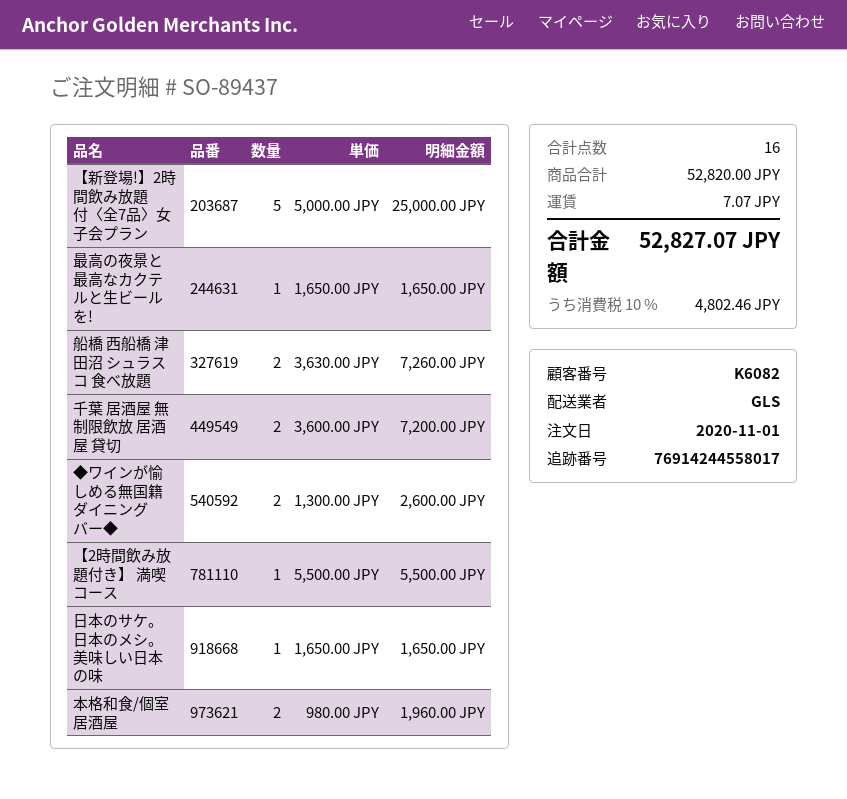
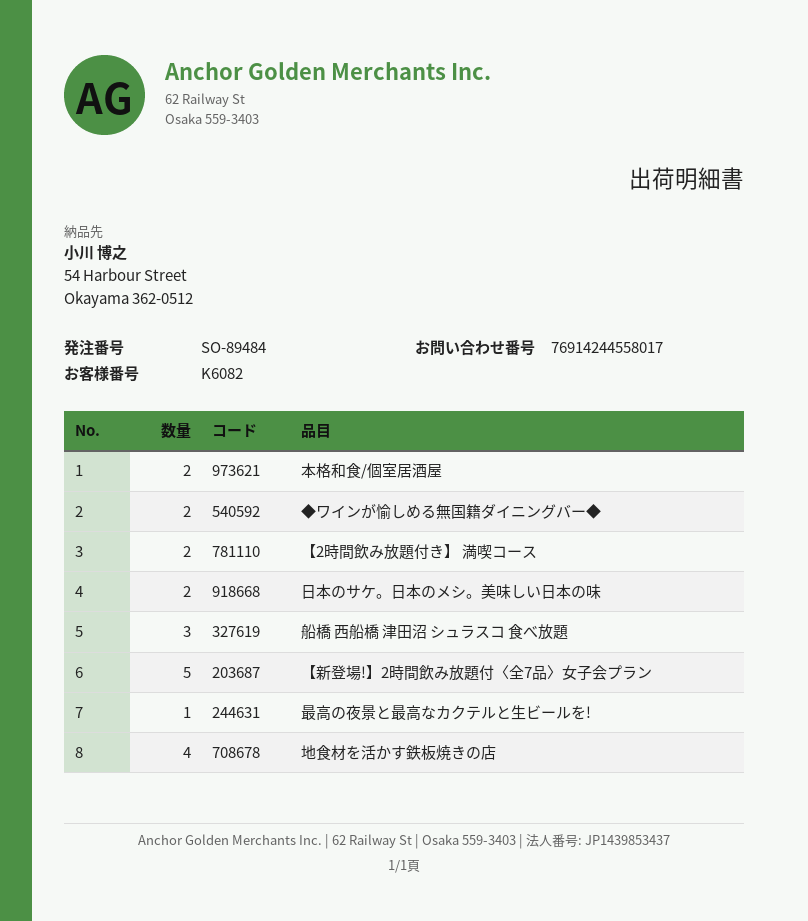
order number: SO-89437 -> SO-89484
船橋 西船橋 津田沼 シュラスコ 食べ放題: 2 -> 3
千葉 居酒屋 無制限飲放 居酒屋 貸切: 2 -> none
【2時間飲み放題付き】 満喫コース: 1 -> 2
日本のサケ。日本のメシ。美味しい日本の味: 1 -> 2
地食材を活かす鉄板焼きの店: none -> 4

